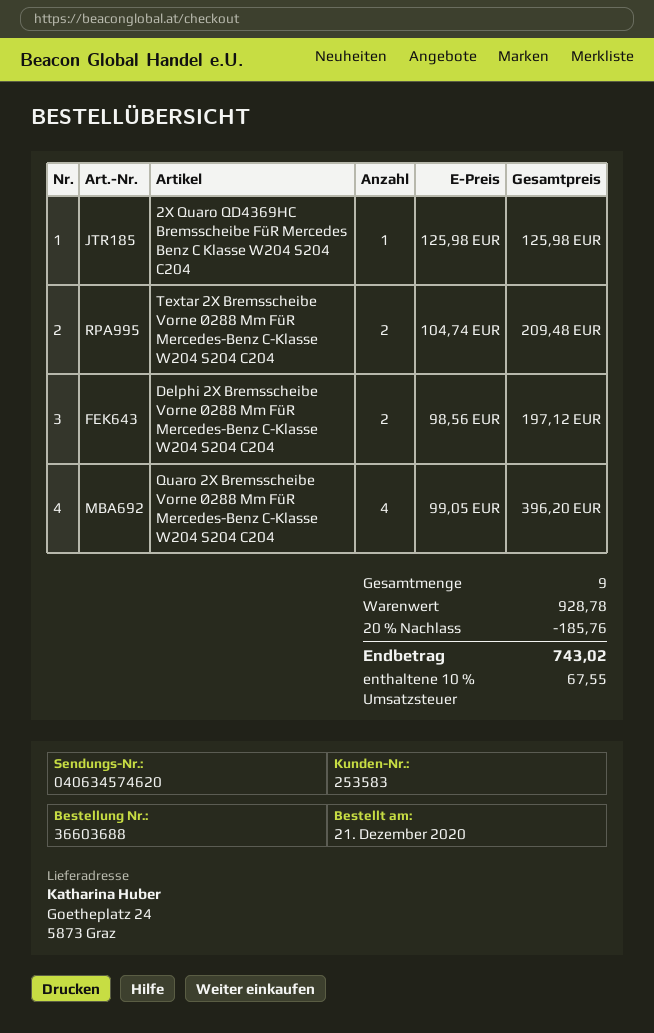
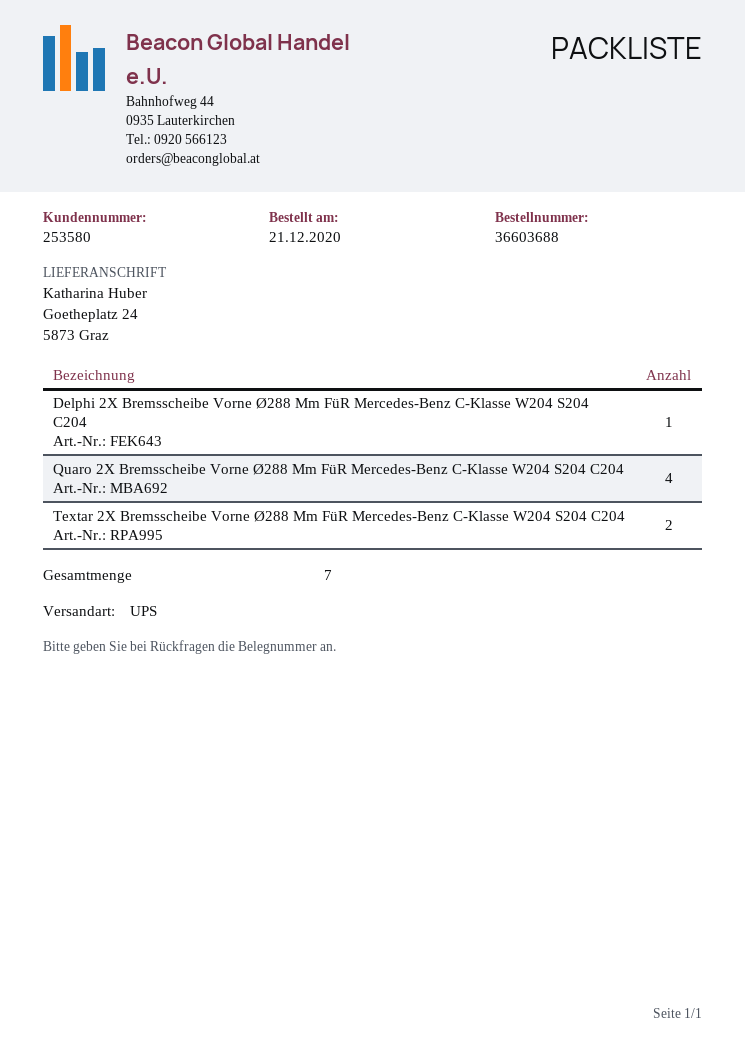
customer number: 253583 -> 253580
2X Quaro QD4369HC Bremsscheibe FüR Mercedes Benz C Klasse W204 S204 C204: 1 -> none
Delphi 2X Bremsscheibe Vorne Ø288 Mm FüR Mercedes-Benz C-Klasse W204 S204 C204: 2 -> 1
total quantity: 9 -> 7

